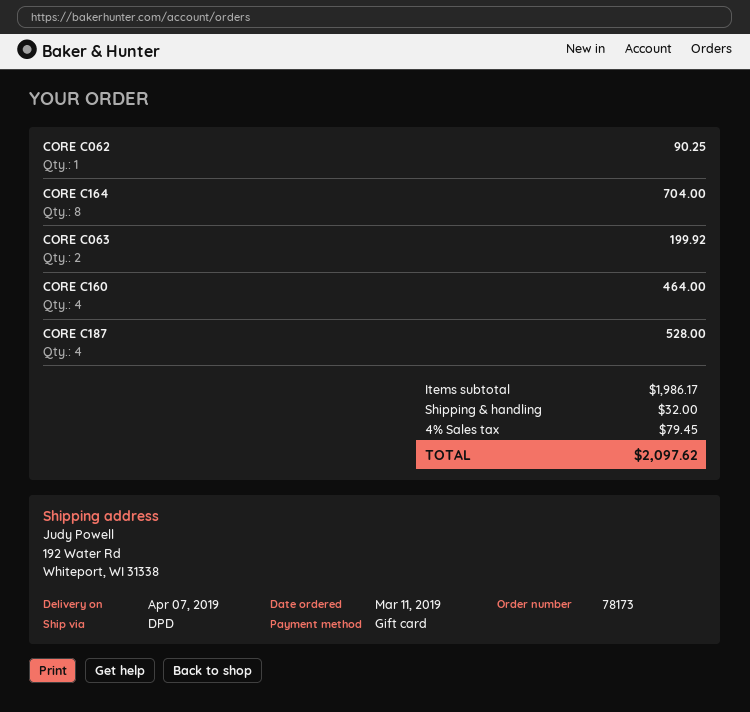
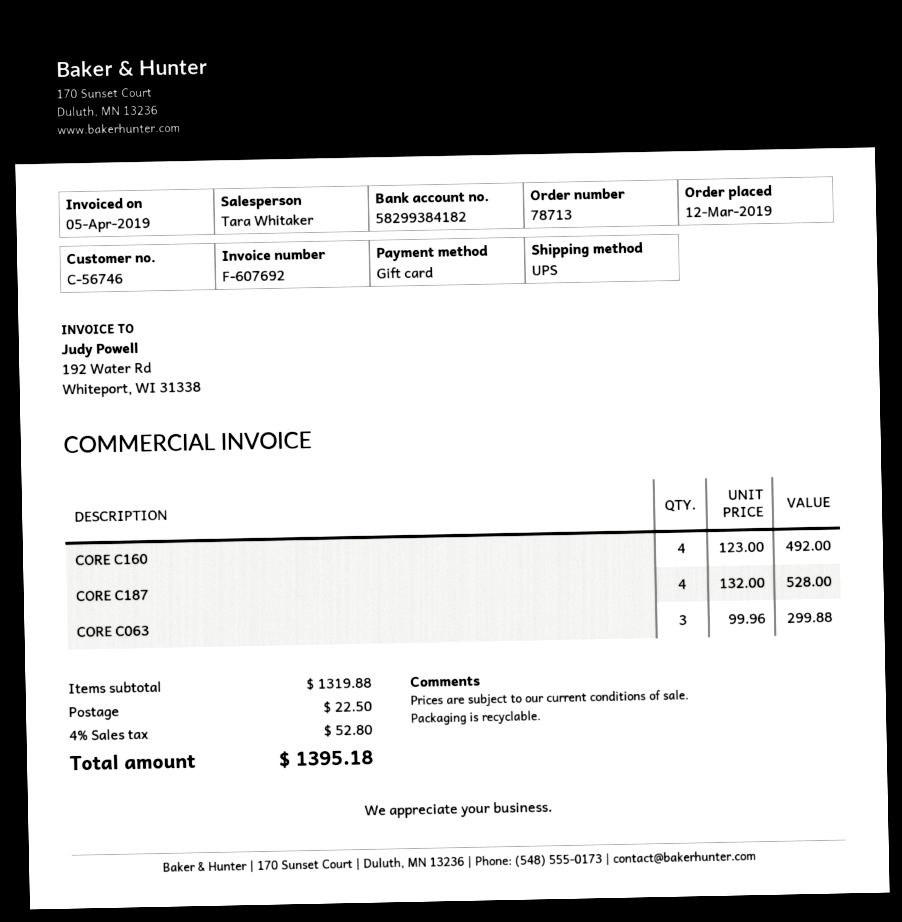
order number: 78173 -> 78713
order date: 2019-03-11 -> 2019-03-12
shipping method: DPD -> UPS
CORE C062: 1 for 90.25 -> none
CORE C164: 8 for 704.00 -> none
CORE C063: 2 for 199.92 -> 3 for 299.88
CORE C160: 4 for 464.00 -> 4 for 492.00
subtotal: 1986.17 -> 1319.88
shipping: 32.00 -> 22.50
tax: 4% = 79.45 -> 4% = 52.80
total: 2097.62 -> 1395.18

